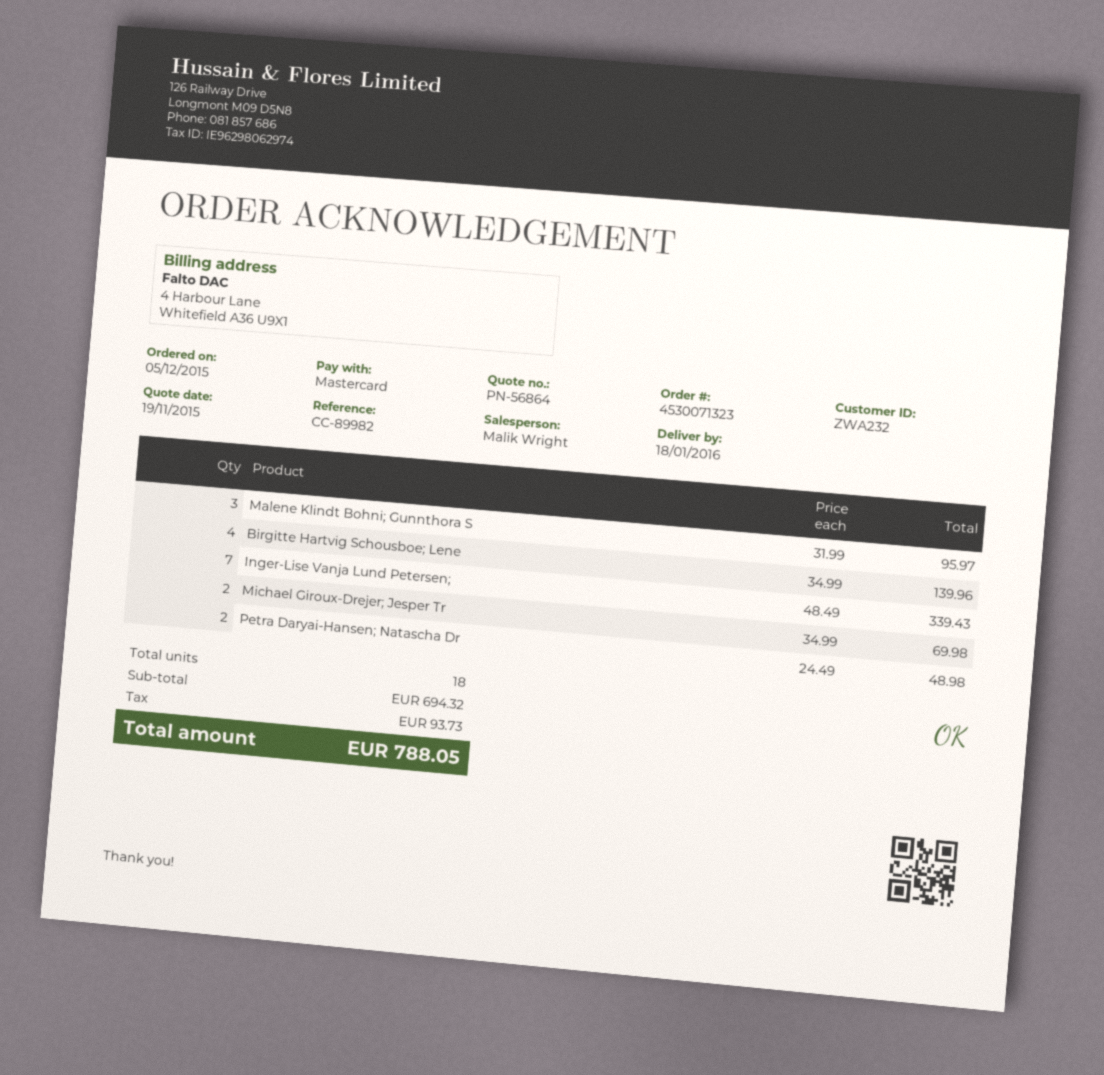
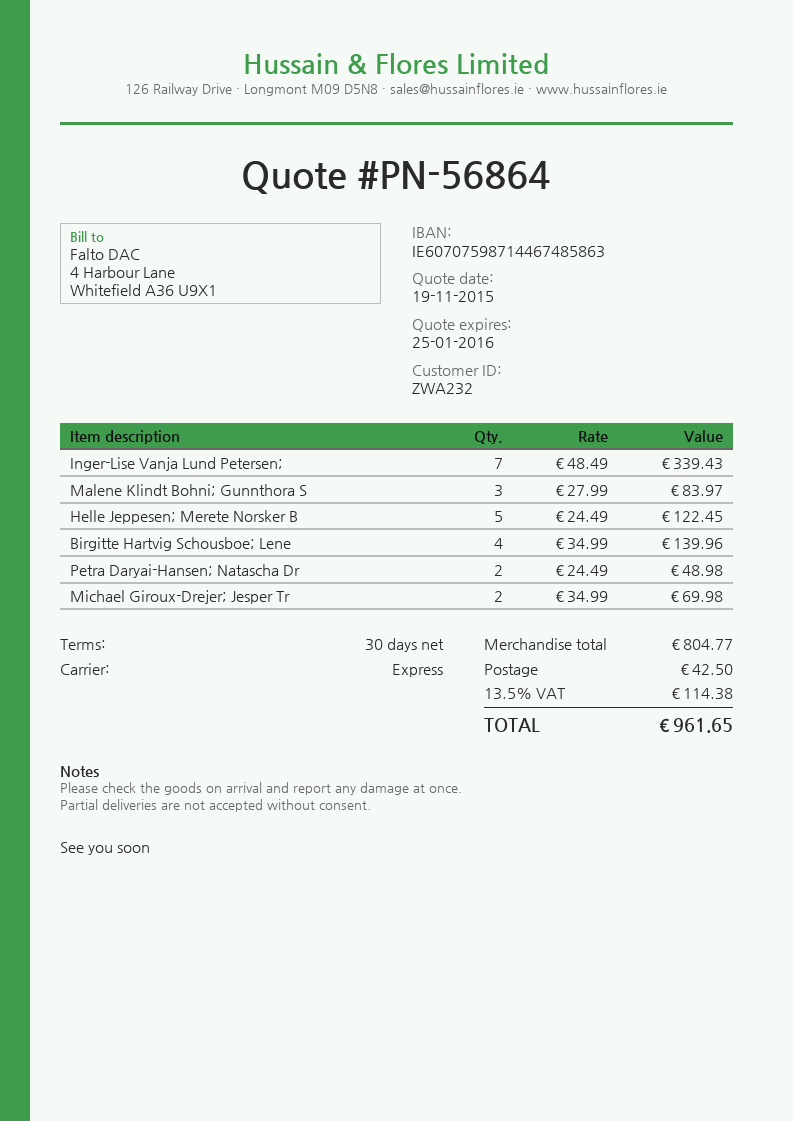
Malene Klindt Bohni; Gunnthora S: 3 x 31.99 = 95.97 -> 3 x 27.99 = 83.97
Helle Jeppesen; Merete Norsker B: none -> 5 x 24.49 = 122.45
subtotal: 694.32 -> 804.77
shipping: none -> 42.50
tax: 93.73 -> 114.38
total: 788.05 -> 961.65

